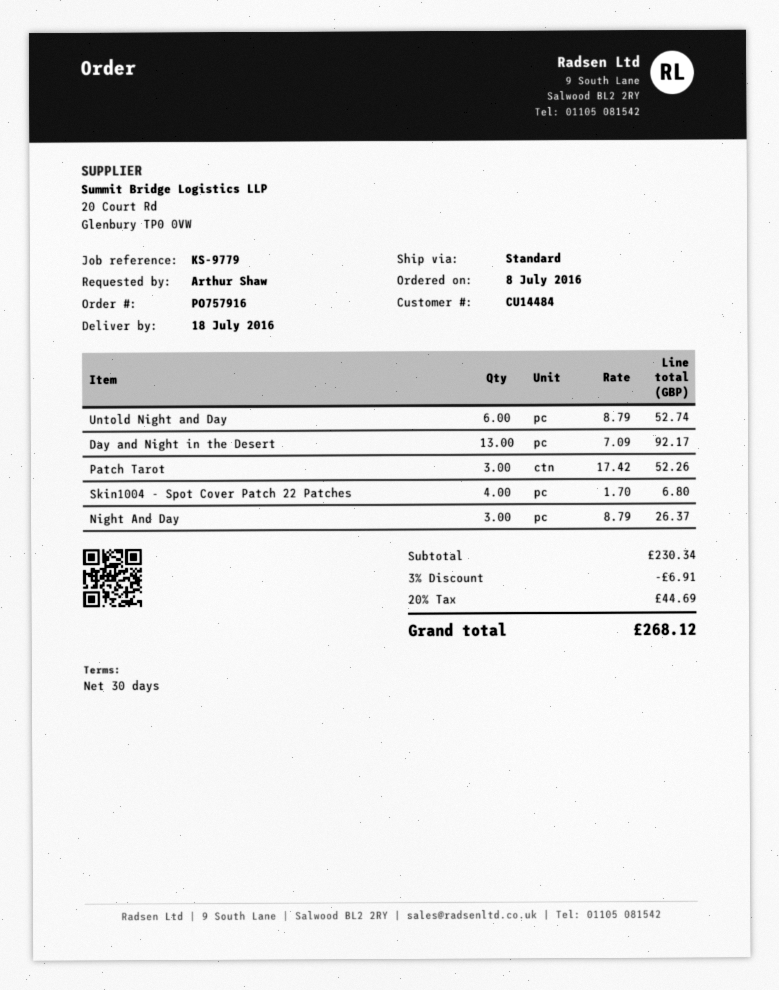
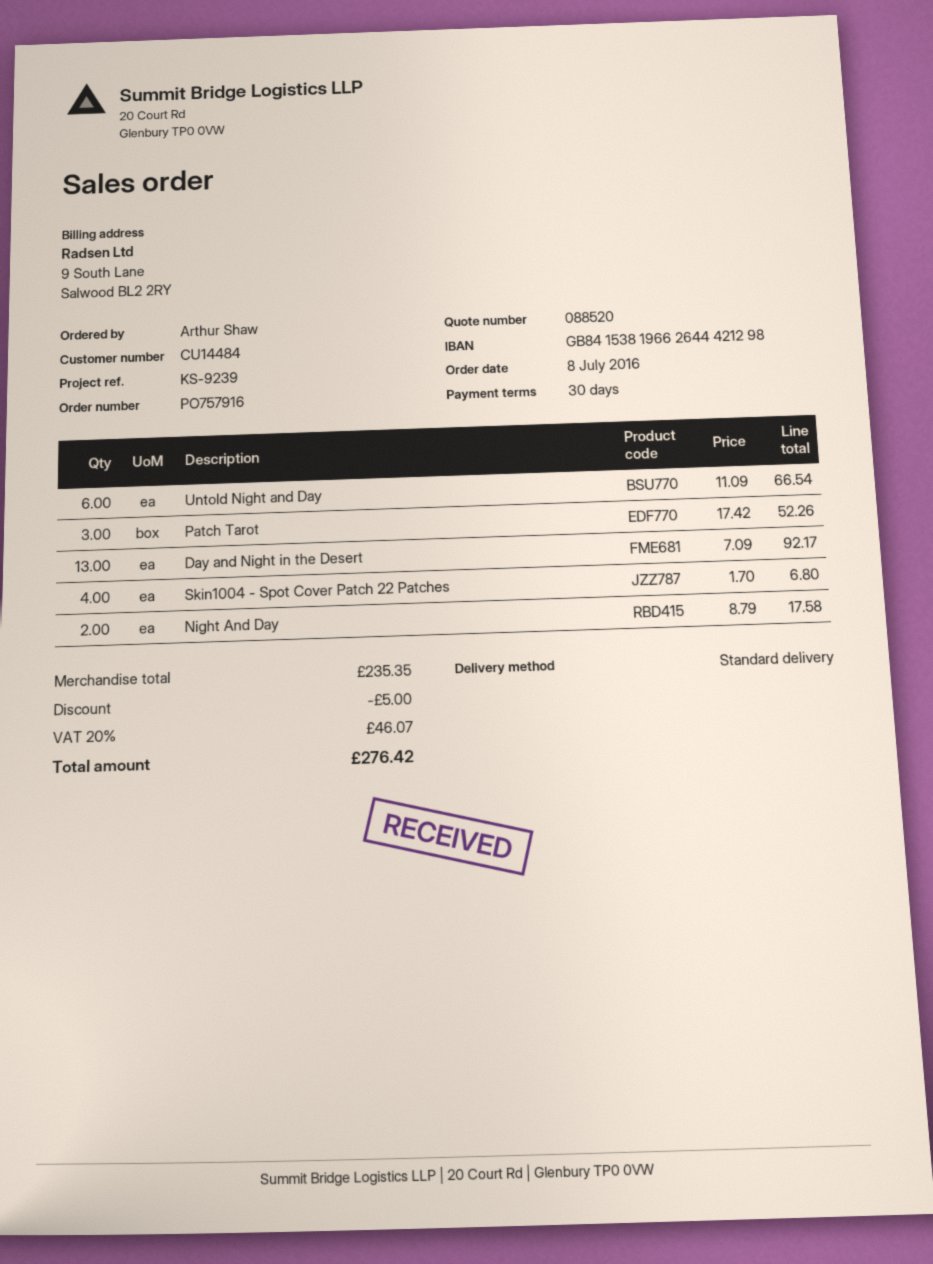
reference: KS-9779 -> KS-9239
Untold Night and Day: 6 x 8.79 = 52.74 -> 6 x 11.09 = 66.54
Night And Day: 3 x 8.79 = 26.37 -> 2 x 8.79 = 17.58
subtotal: 230.34 -> 235.35
discount: 6.91 -> 5.00
tax: 20% = 44.69 -> 20% = 46.07
total: 268.12 -> 276.42

